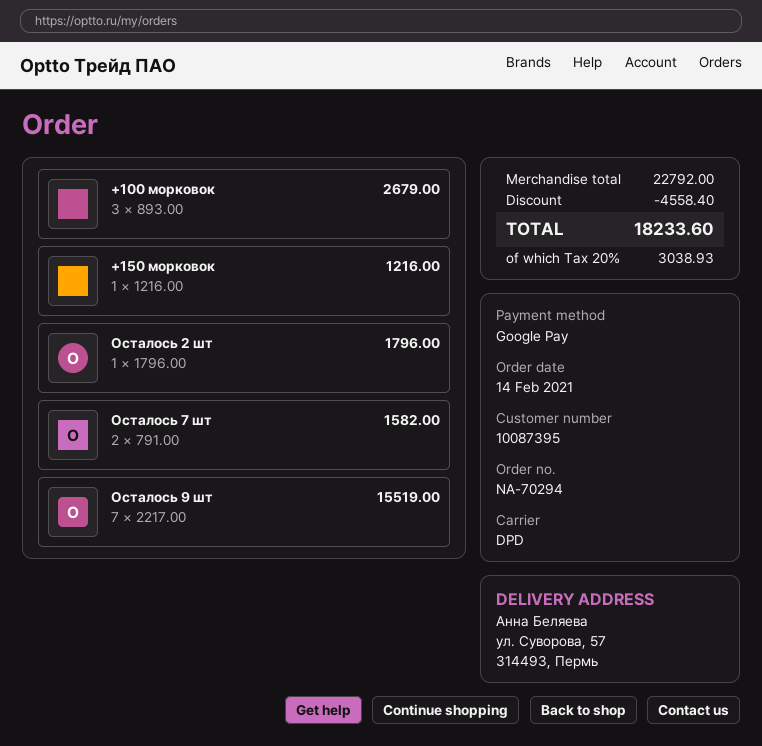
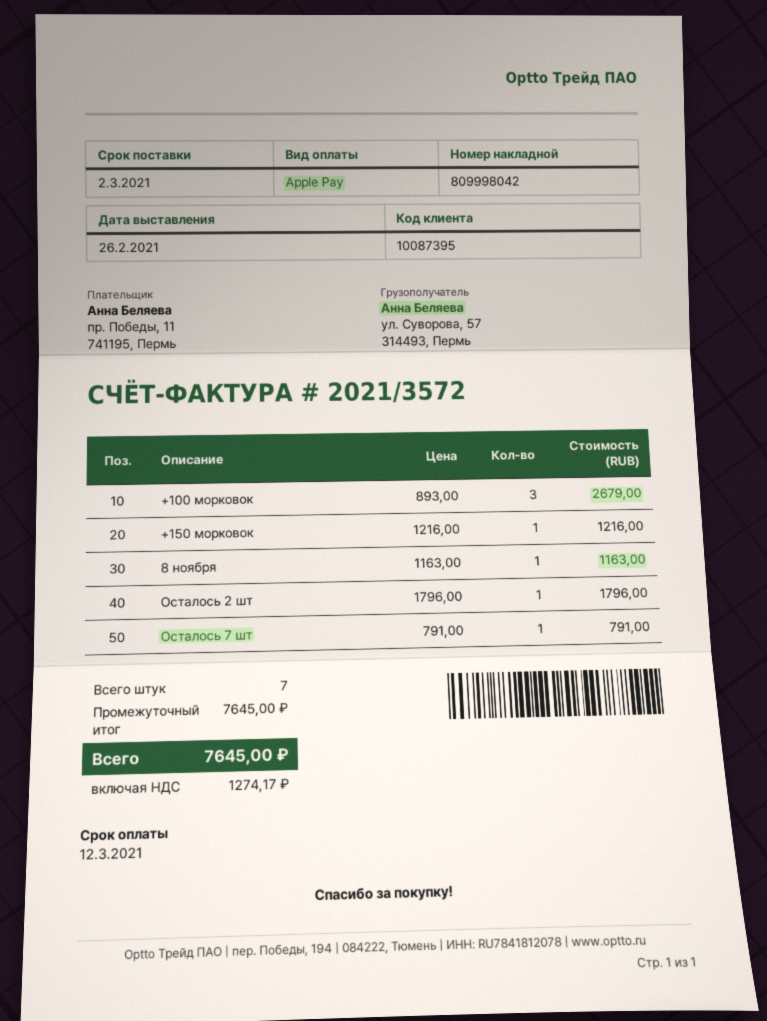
payment method: Google Pay -> Apple Pay
Осталось 7 шт: 2 x 791.00 = 1582.00 -> 1 x 791.00 = 791.00
Осталось 9 шт: 7 x 2217.00 = 15519.00 -> none
8 ноября: none -> 1 x 1163.00 = 1163.00
subtotal: 22792.00 -> 7645.00
discount: 4558.40 -> none
tax: 3038.93 -> 1274.17
total: 18233.60 -> 7645.00

